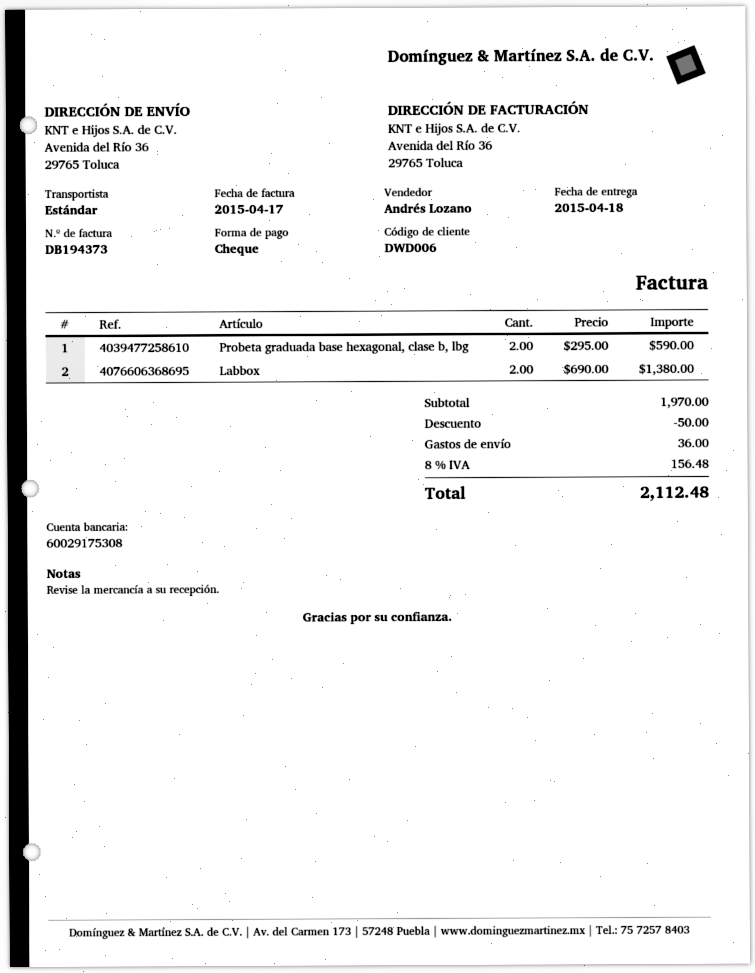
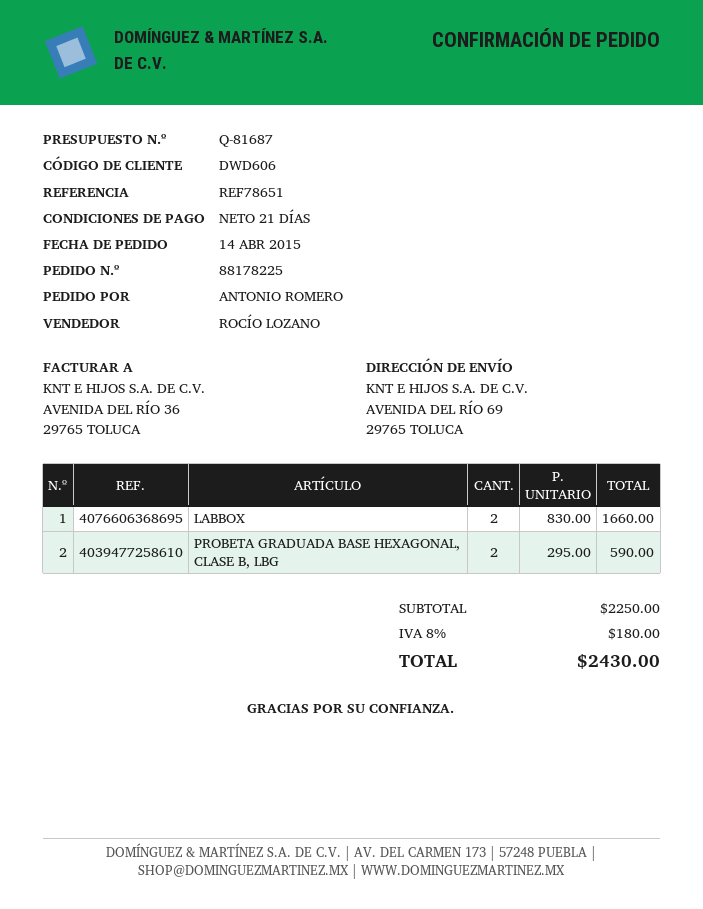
customer number: DWD006 -> DWD606
sales rep: Andrés Lozano -> ROCÍO LOZANO
ship to: Avenida del Río 36, 29765 Toluca -> AVENIDA DEL RÍO 69, 29765 TOLUCA
Labbox: 2 x 690.00 = 1380.00 -> 2 x 830.00 = 1660.00
subtotal: 1970.00 -> 2250.00
discount: 50.00 -> none
shipping: 36.00 -> none
tax: 8% = 156.48 -> 8% = 180.00
total: 2112.48 -> 2430.00

